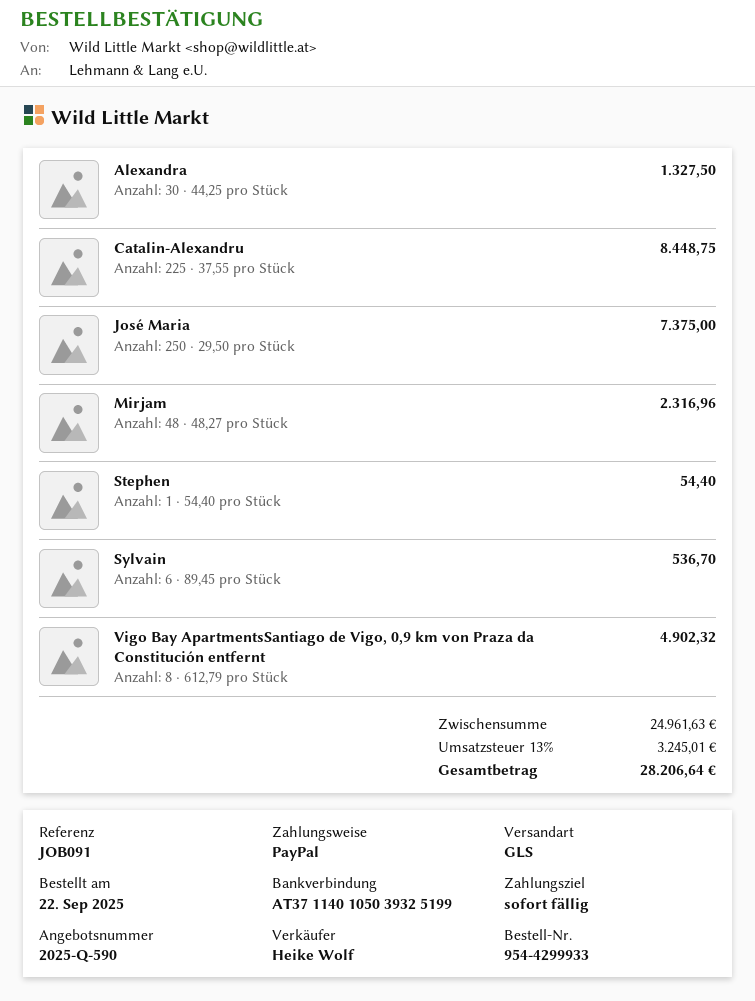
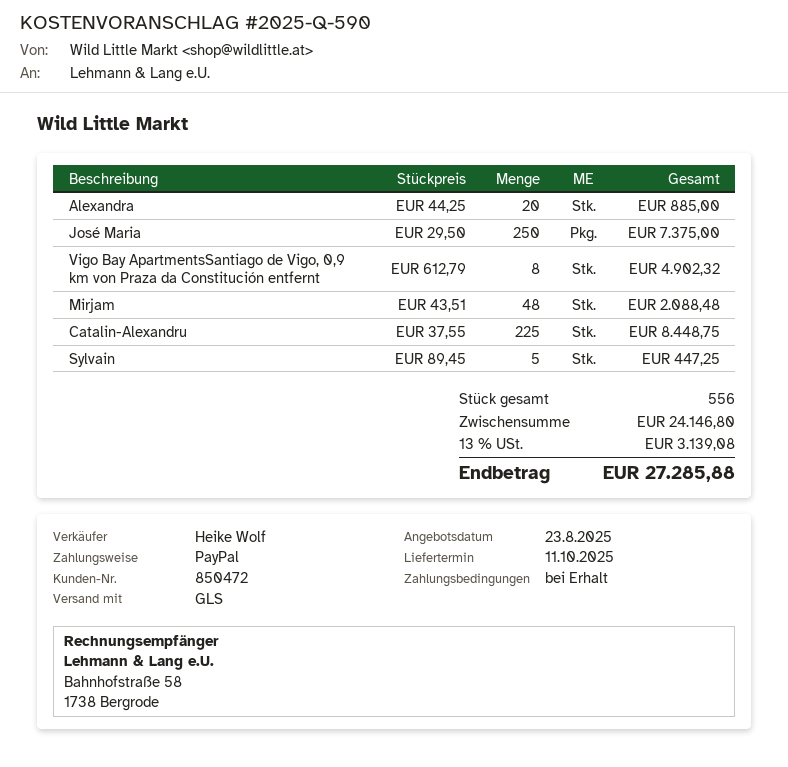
Alexandra: 30 x 44.25 = 1327.50 -> 20 x 44.25 = 885.00
Mirjam: 48 x 48.27 = 2316.96 -> 48 x 43.51 = 2088.48
Stephen: 1 x 54.40 = 54.40 -> none
Sylvain: 6 x 89.45 = 536.70 -> 5 x 89.45 = 447.25
subtotal: 24961.63 -> 24146.80
tax: 13% = 3245.01 -> 13% = 3139.08
total: 28206.64 -> 27285.88

